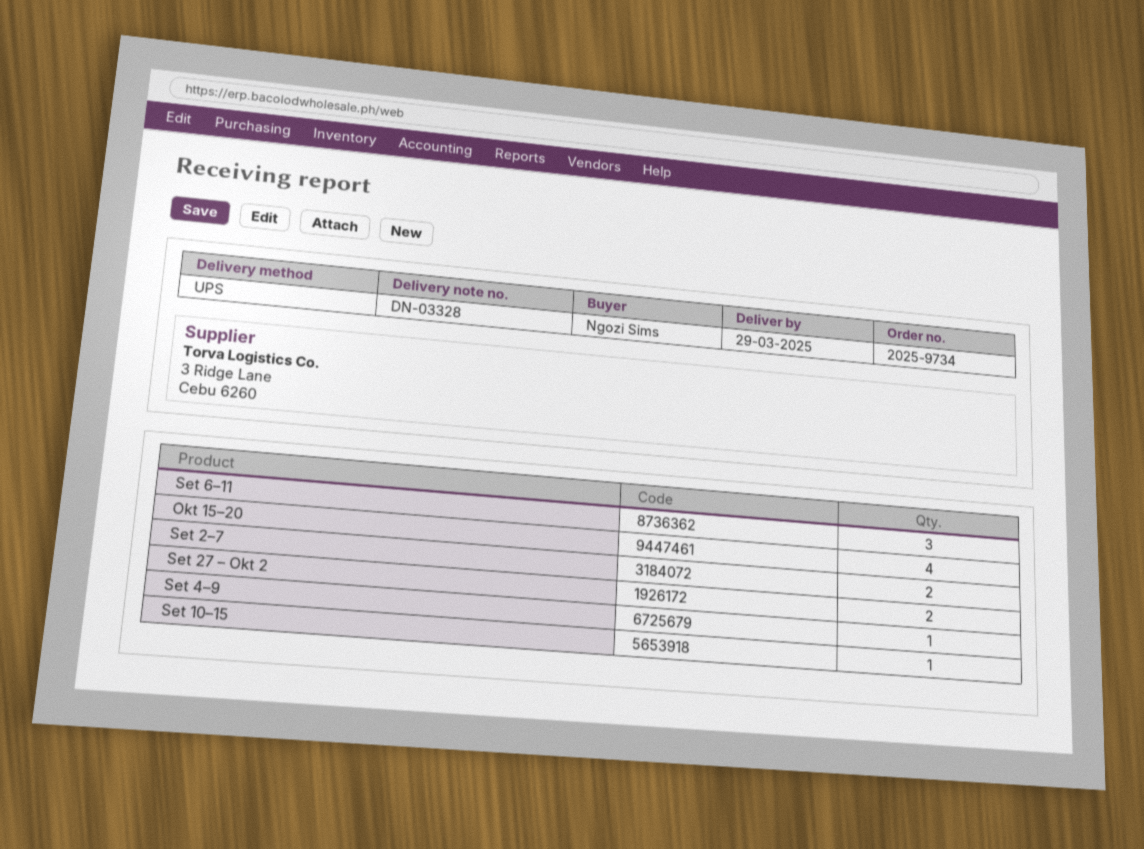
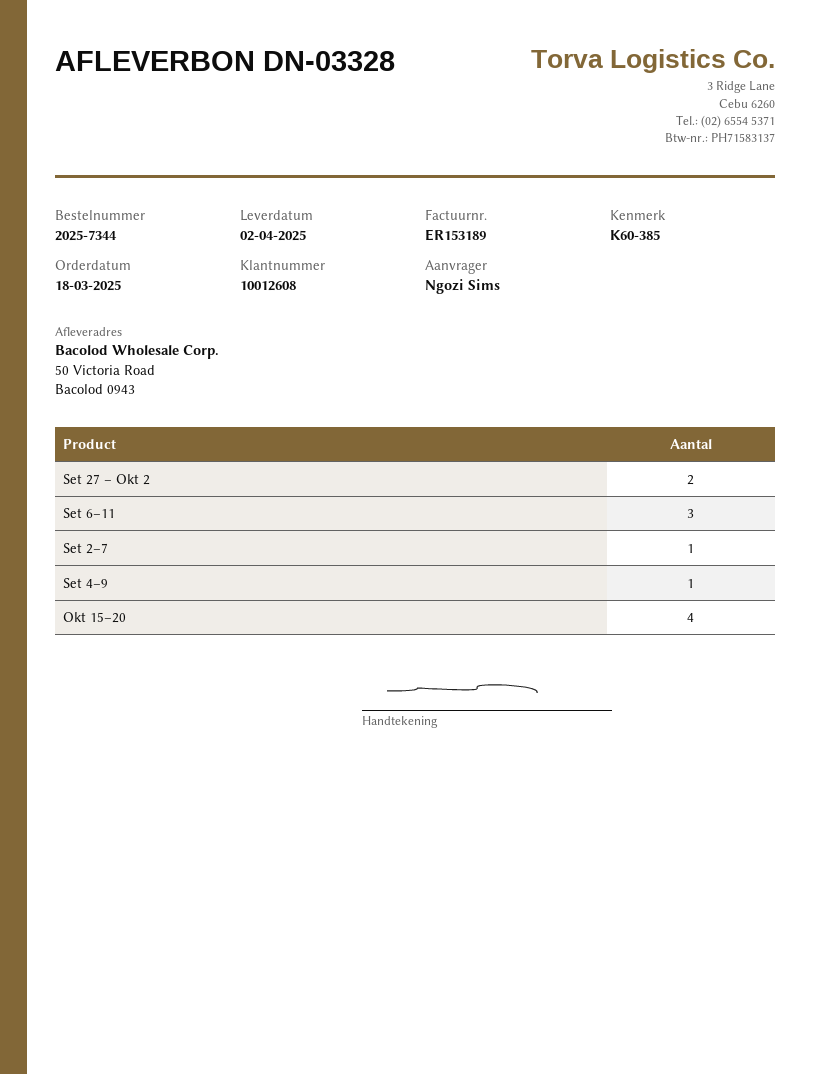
order number: 2025-9734 -> 2025-7344
delivery date: 2025-03-29 -> 2025-04-02
Set 2–7: 2 -> 1
Set 10–15: 1 -> none

